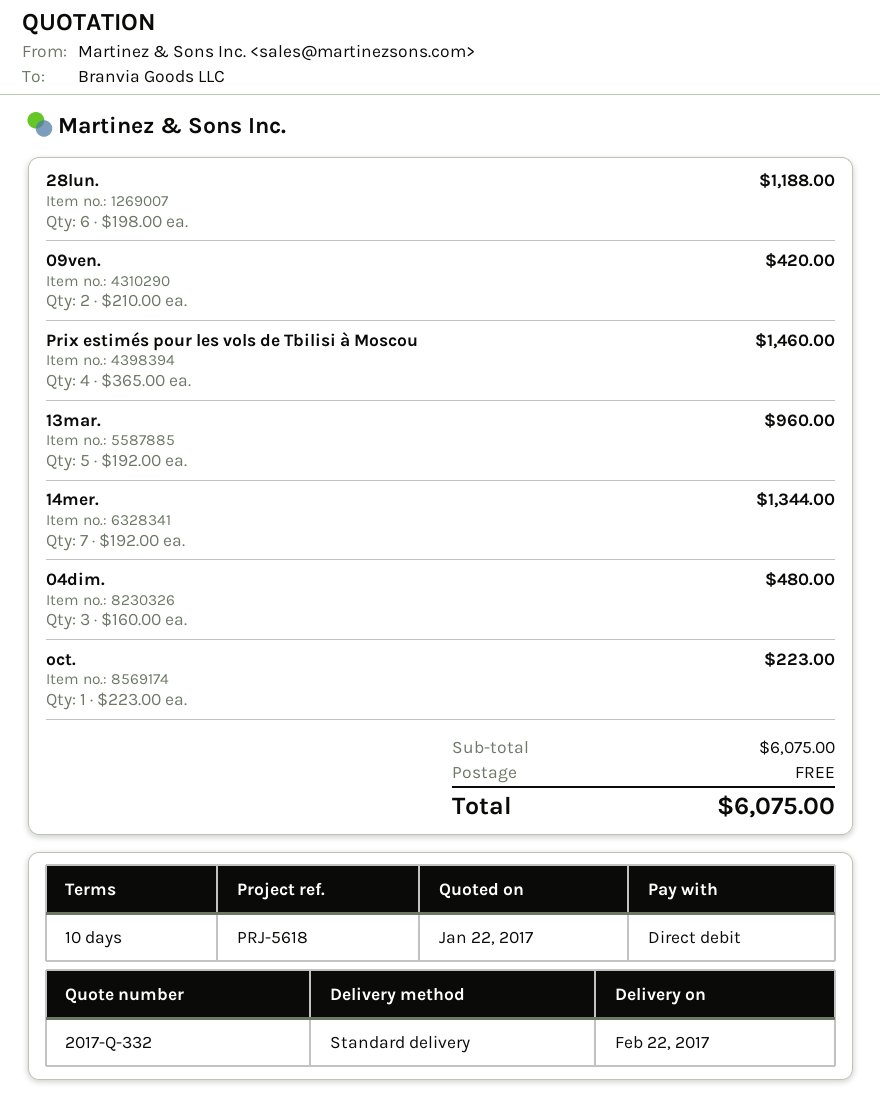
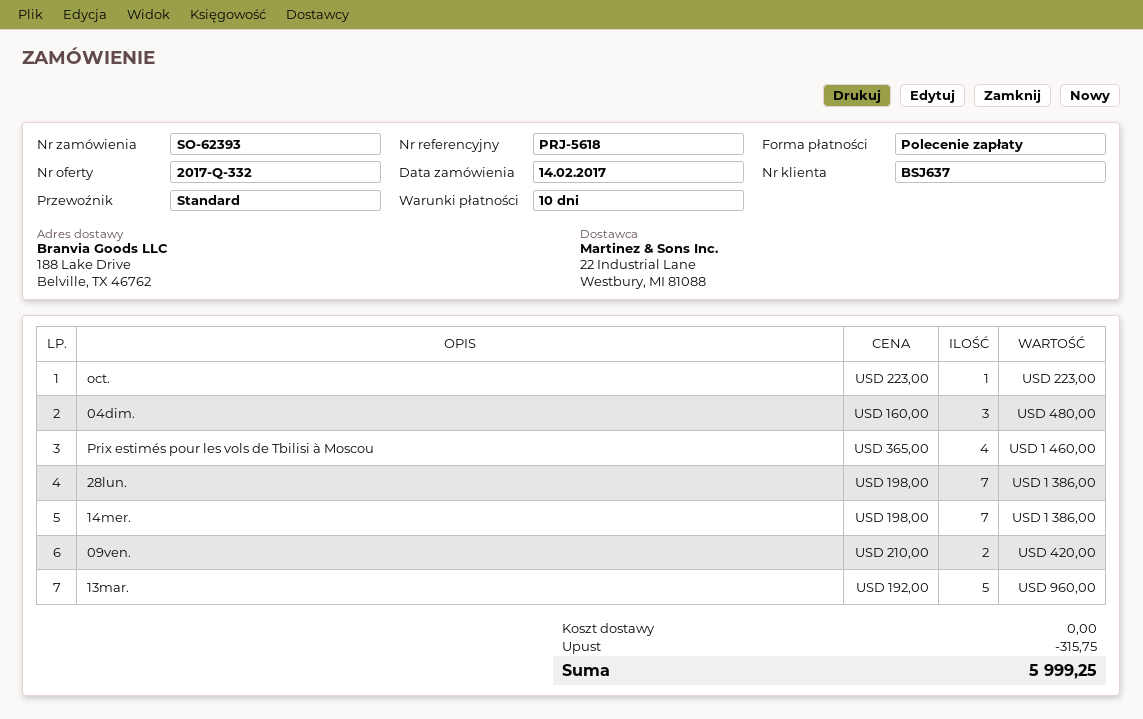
28lun.: 6 x 198.00 = 1188.00 -> 7 x 198.00 = 1386.00
14mer.: 7 x 192.00 = 1344.00 -> 7 x 198.00 = 1386.00
discount: none -> 315.75
total: 6075.00 -> 5999.25

